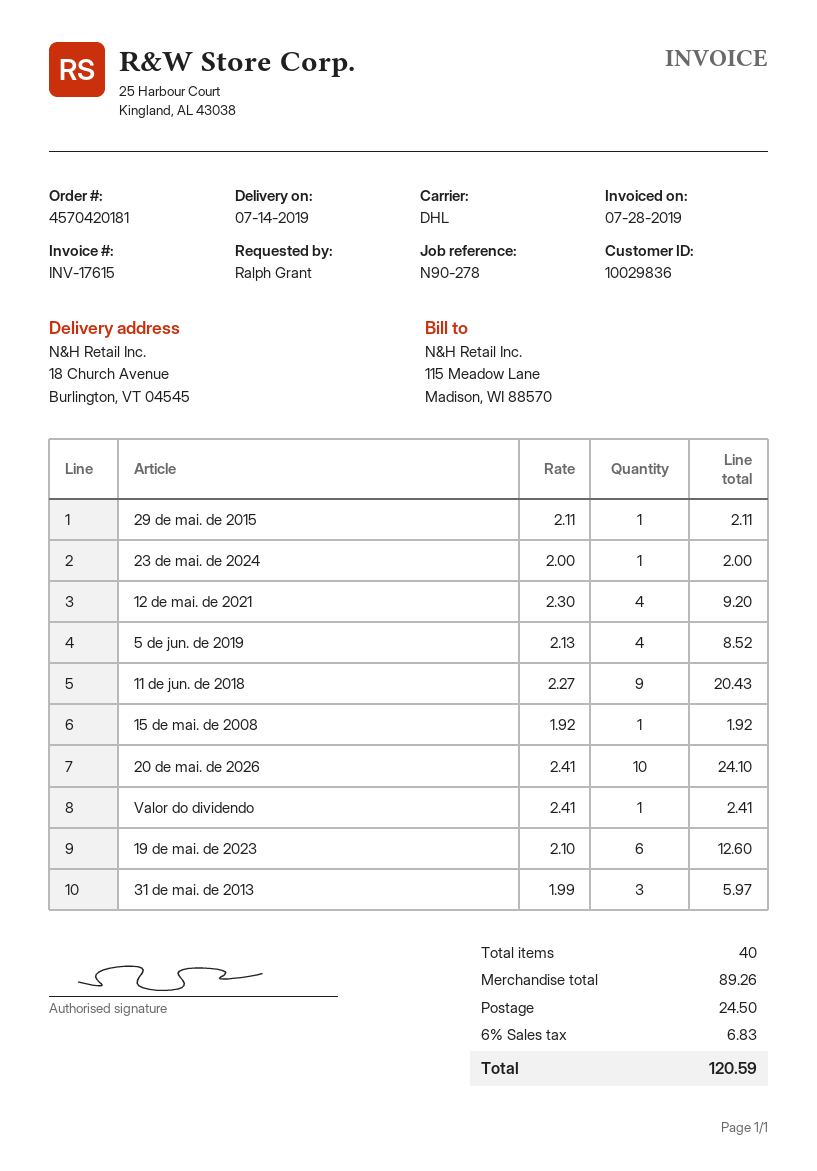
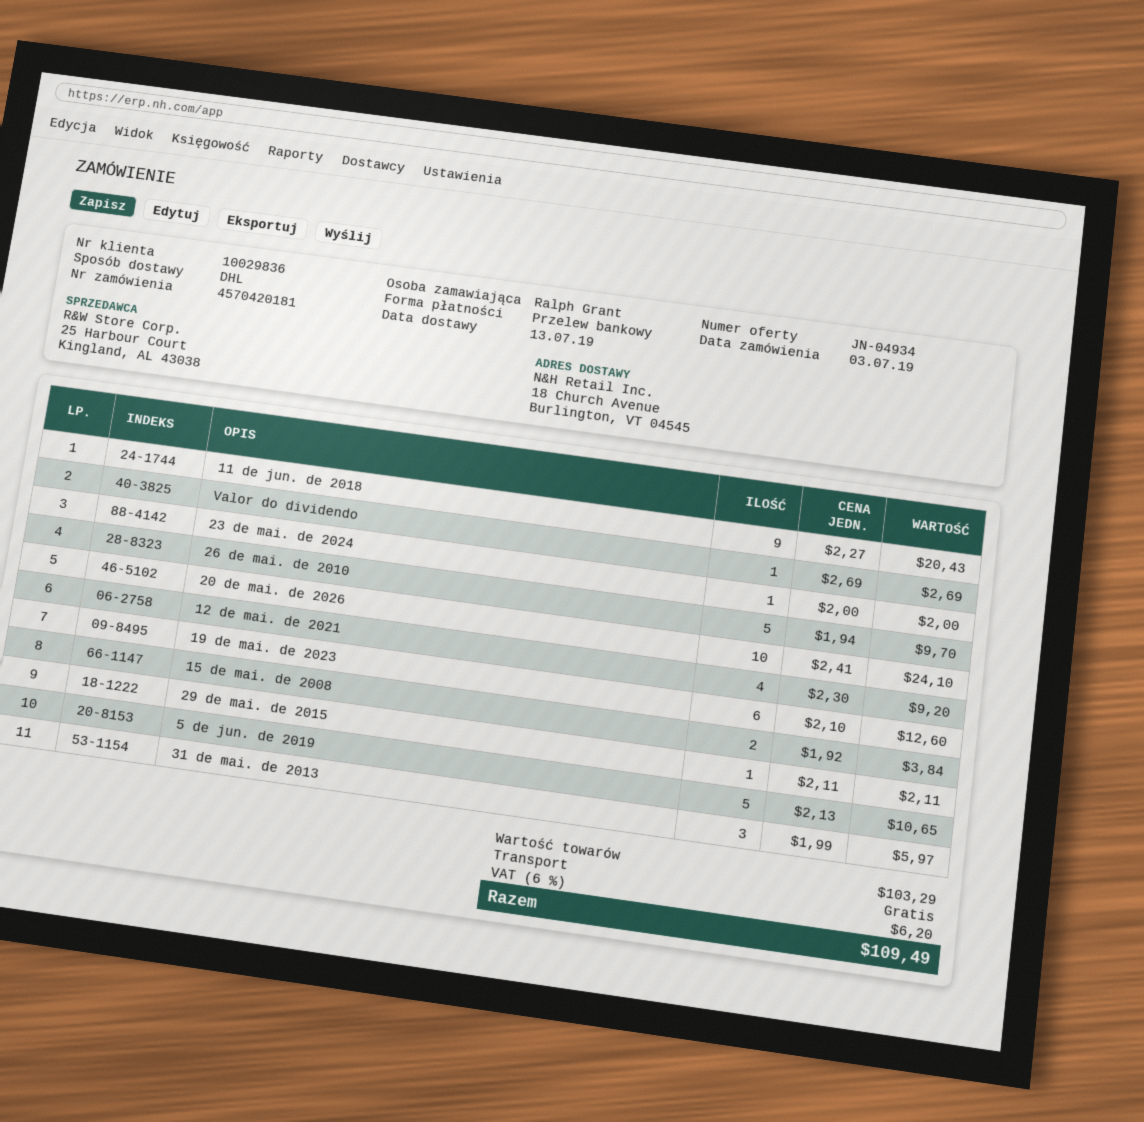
delivery date: 2019-07-14 -> 2019-07-13
5 de jun. de 2019: 4 x 2.13 = 8.52 -> 5 x 2.13 = 10.65
15 de mai. de 2008: 1 x 1.92 = 1.92 -> 2 x 1.92 = 3.84
Valor do dividendo: 1 x 2.41 = 2.41 -> 1 x 2.69 = 2.69
26 de mai. de 2010: none -> 5 x 1.94 = 9.70
subtotal: 89.26 -> 103.29
shipping: 24.50 -> 0.00
tax: 6% = 6.83 -> 6% = 6.20
total: 120.59 -> 109.49

